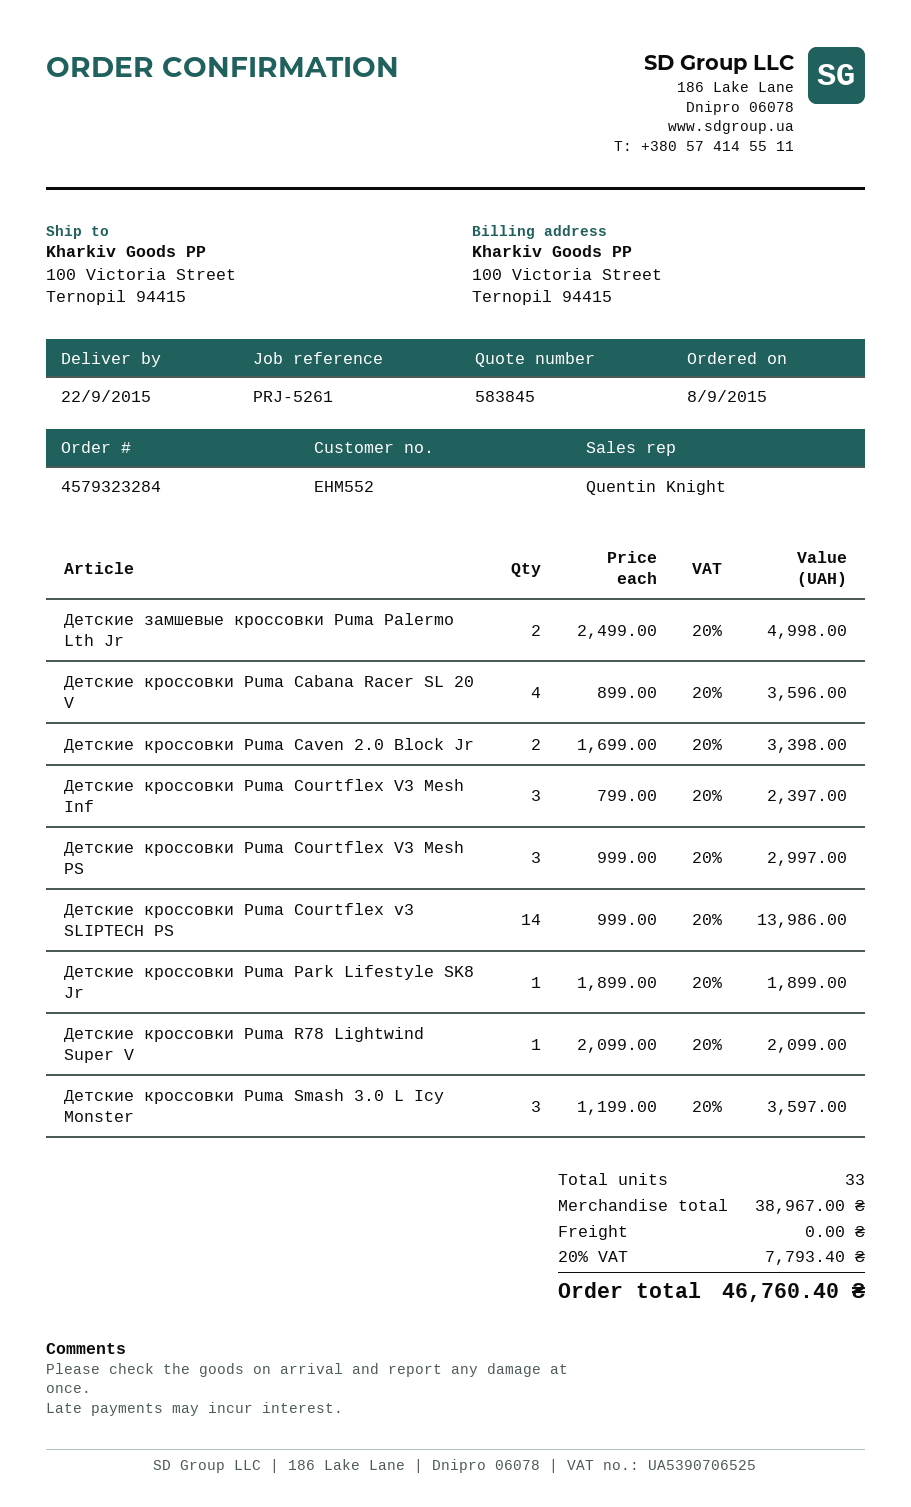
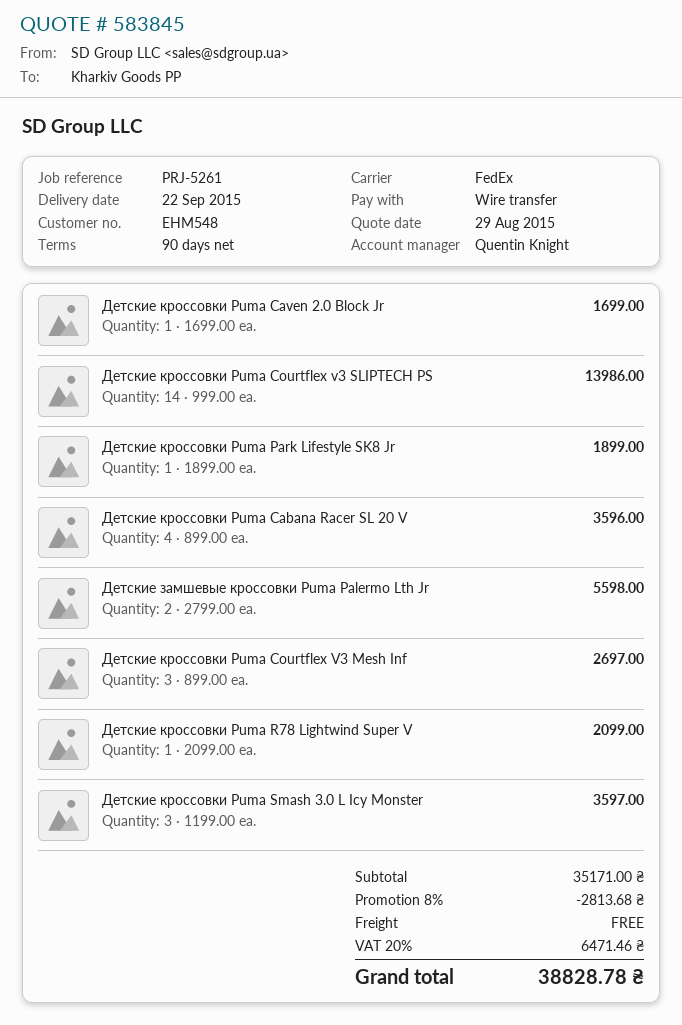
customer number: EHM552 -> EHM548
Детские замшевые кроссовки Puma Palermo Lth Jr: 2 x 2499.00 = 4998.00 -> 2 x 2799.00 = 5598.00
Детские кроссовки Puma Caven 2.0 Block Jr: 2 x 1699.00 = 3398.00 -> 1 x 1699.00 = 1699.00
Детские кроссовки Puma Courtflex V3 Mesh Inf: 3 x 799.00 = 2397.00 -> 3 x 899.00 = 2697.00
Детские кроссовки Puma Courtflex V3 Mesh PS: 3 x 999.00 = 2997.00 -> none
subtotal: 38967.00 -> 35171.00
discount: none -> 8% = 2813.68
tax: 20% = 7793.40 -> 20% = 6471.46
total: 46760.40 -> 38828.78

